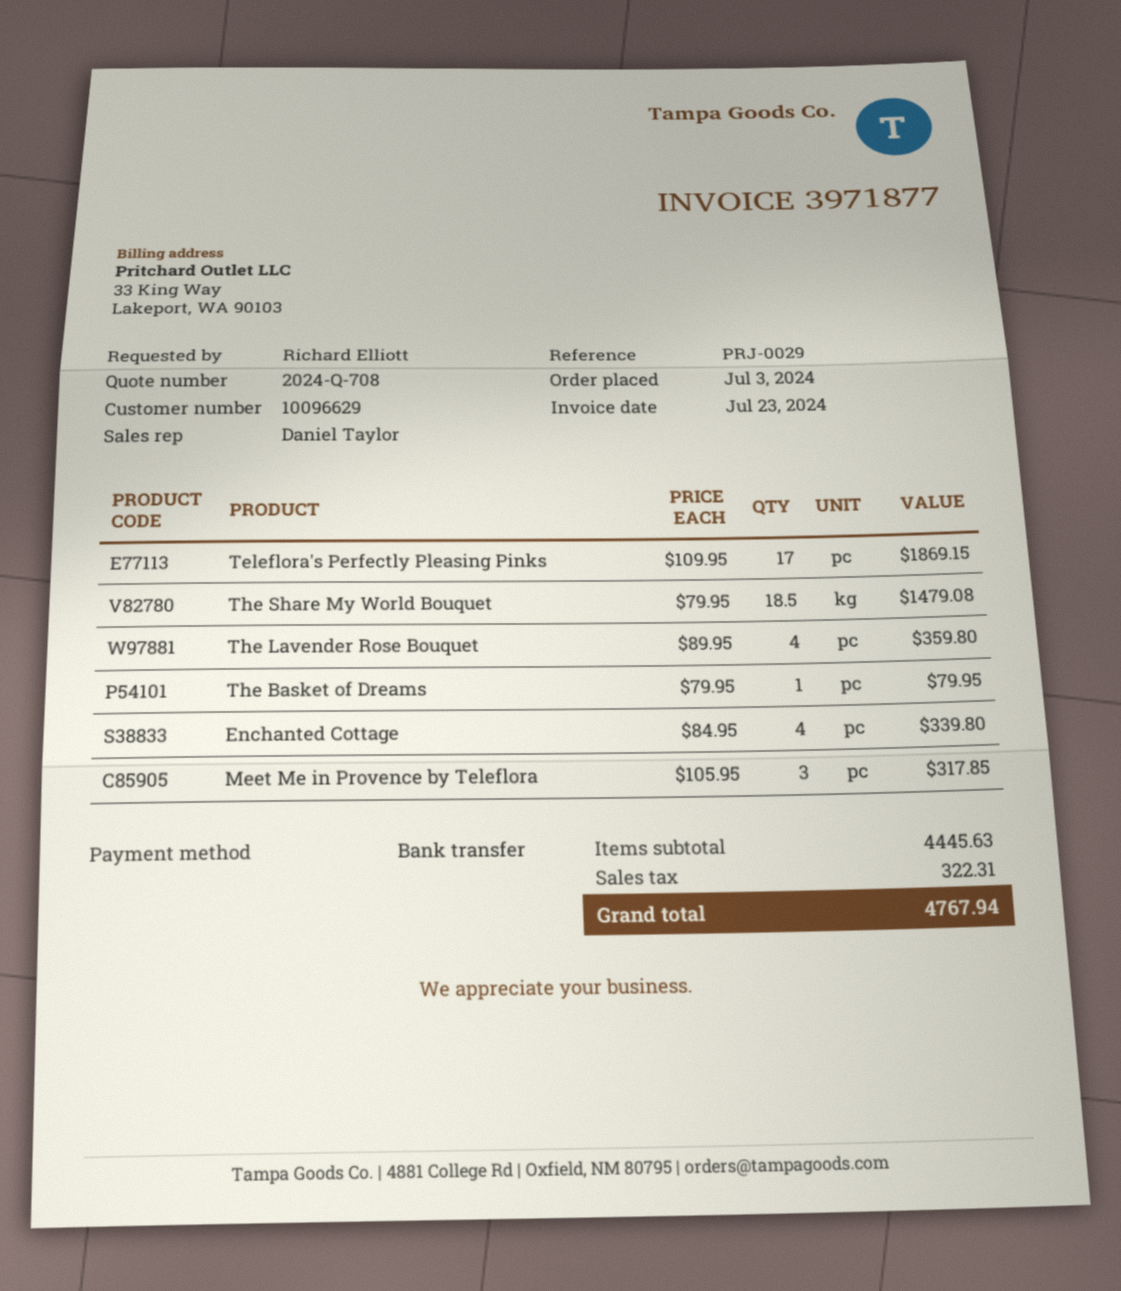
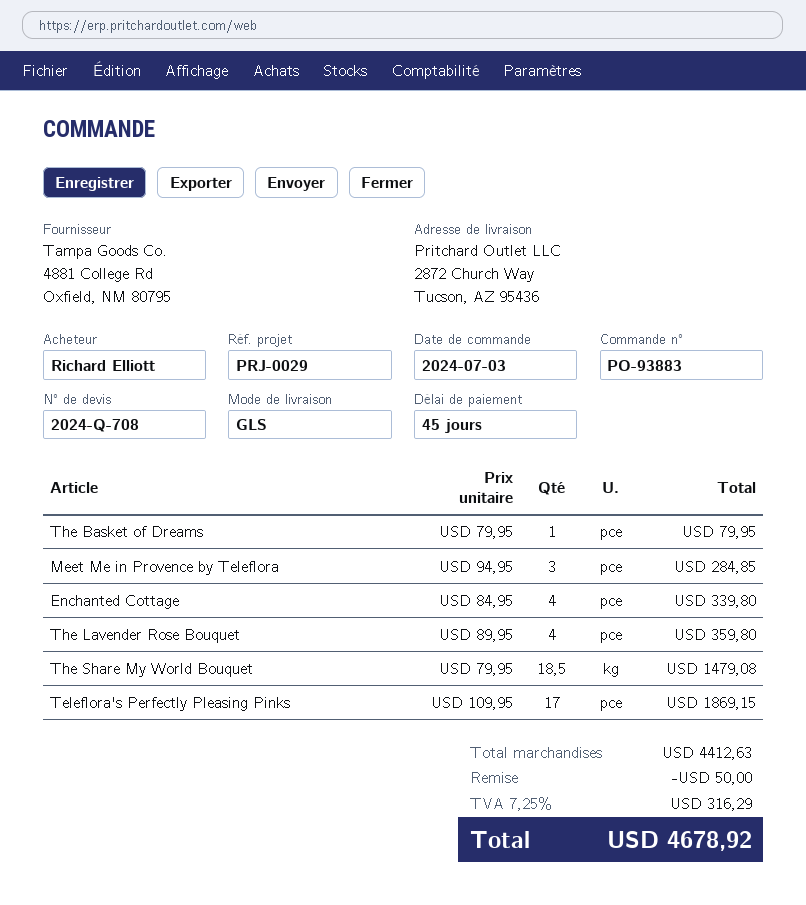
Meet Me in Provence by Teleflora: 3 x 105.95 = 317.85 -> 3 x 94.95 = 284.85
subtotal: 4445.63 -> 4412.63
discount: none -> 50.00
tax: 322.31 -> 316.29
total: 4767.94 -> 4678.92

